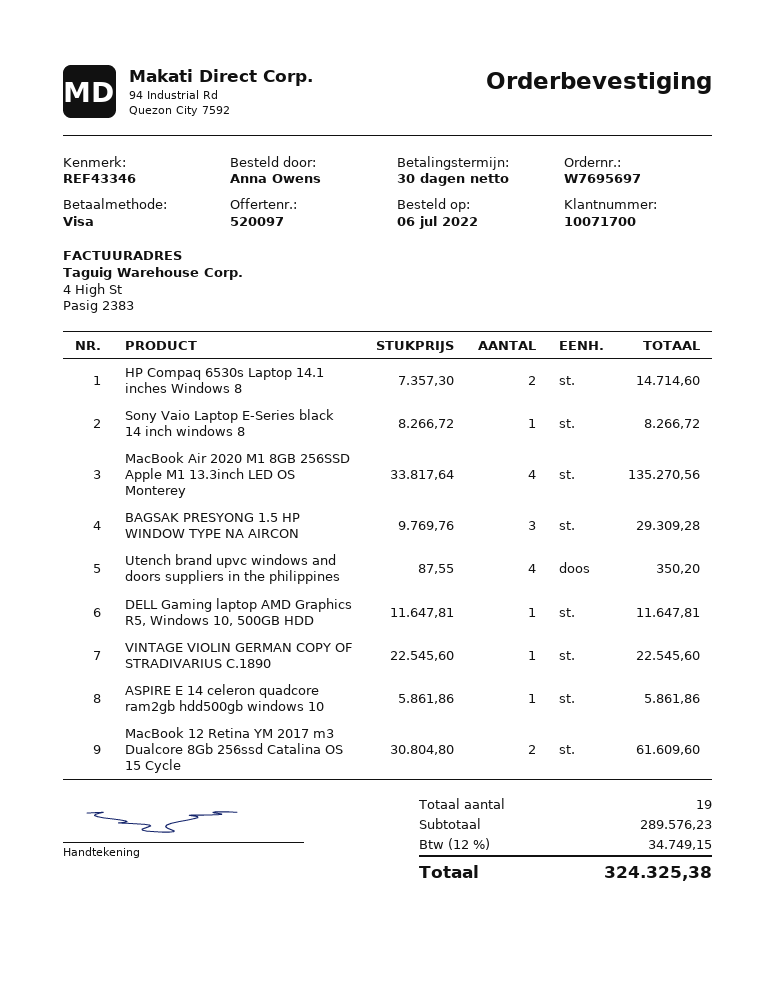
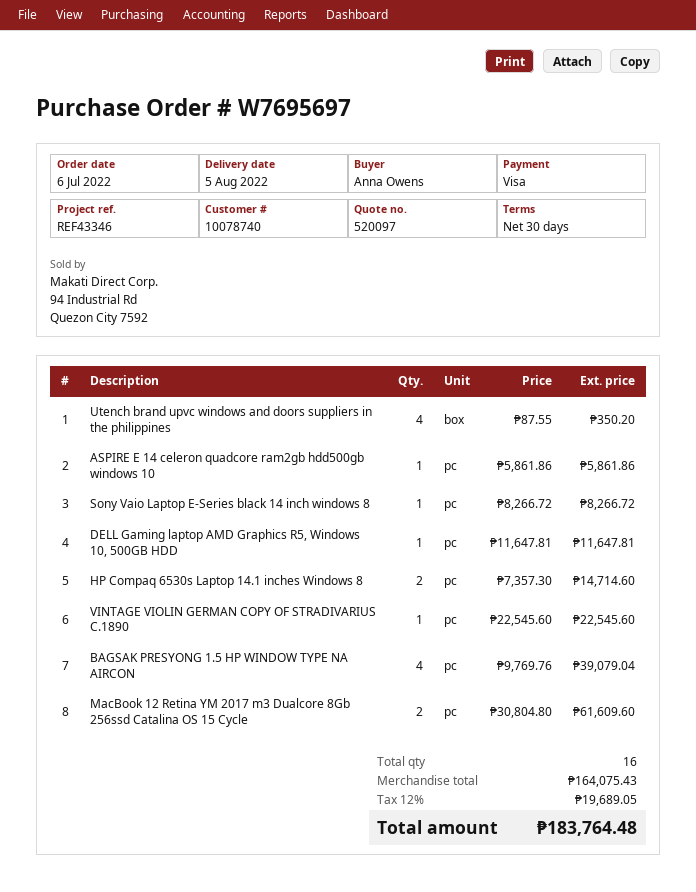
customer number: 10071700 -> 10078740
MacBook Air 2020 M1 8GB 256SSD Apple M1 13.3inch LED OS Monterey: 4 x 33817.64 = 135270.56 -> none
BAGSAK PRESYONG 1.5 HP WINDOW TYPE NA AIRCON: 3 x 9769.76 = 29309.28 -> 4 x 9769.76 = 39079.04
total quantity: 19 -> 16
subtotal: 289576.23 -> 164075.43
tax: 12% = 34749.15 -> 12% = 19689.05
total: 324325.38 -> 183764.48

